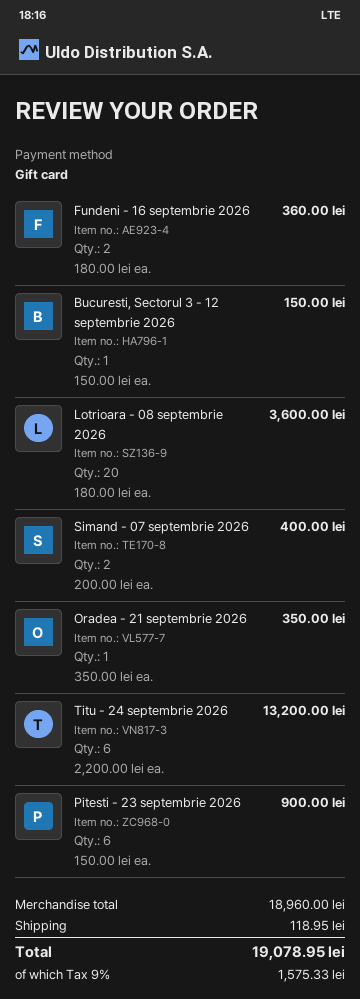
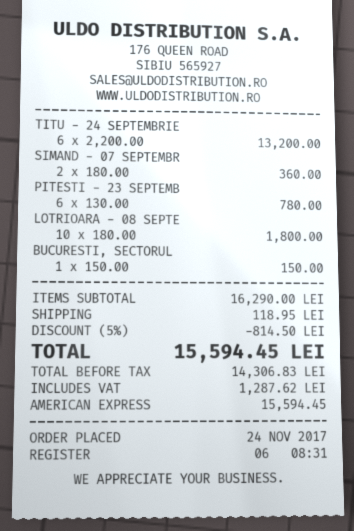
payment method: gift card -> American Express
Fundeni - 16 septembrie 2026: 2 x 180.00 = 360.00 -> none
Lotrioara - 08 septembrie 2026: 20 x 180.00 = 3600.00 -> 10 x 180.00 = 1800.00
Simand - 07 septembrie 2026: 2 x 200.00 = 400.00 -> 2 x 180.00 = 360.00
Oradea - 21 septembrie 2026: 1 x 350.00 = 350.00 -> none
Pitesti - 23 septembrie 2026: 6 x 150.00 = 900.00 -> 6 x 130.00 = 780.00
subtotal: 18960.00 -> 16290.00
discount: none -> 5% = 814.50
tax: 1575.33 -> 1287.62
total: 19078.95 -> 15594.45

